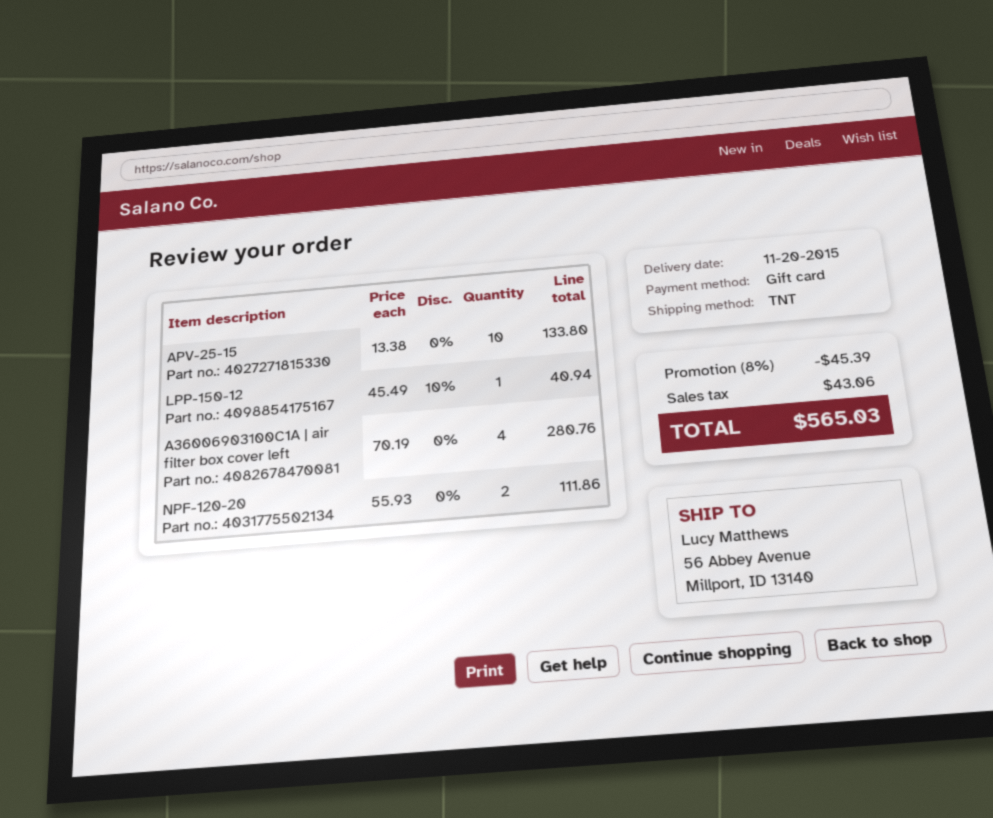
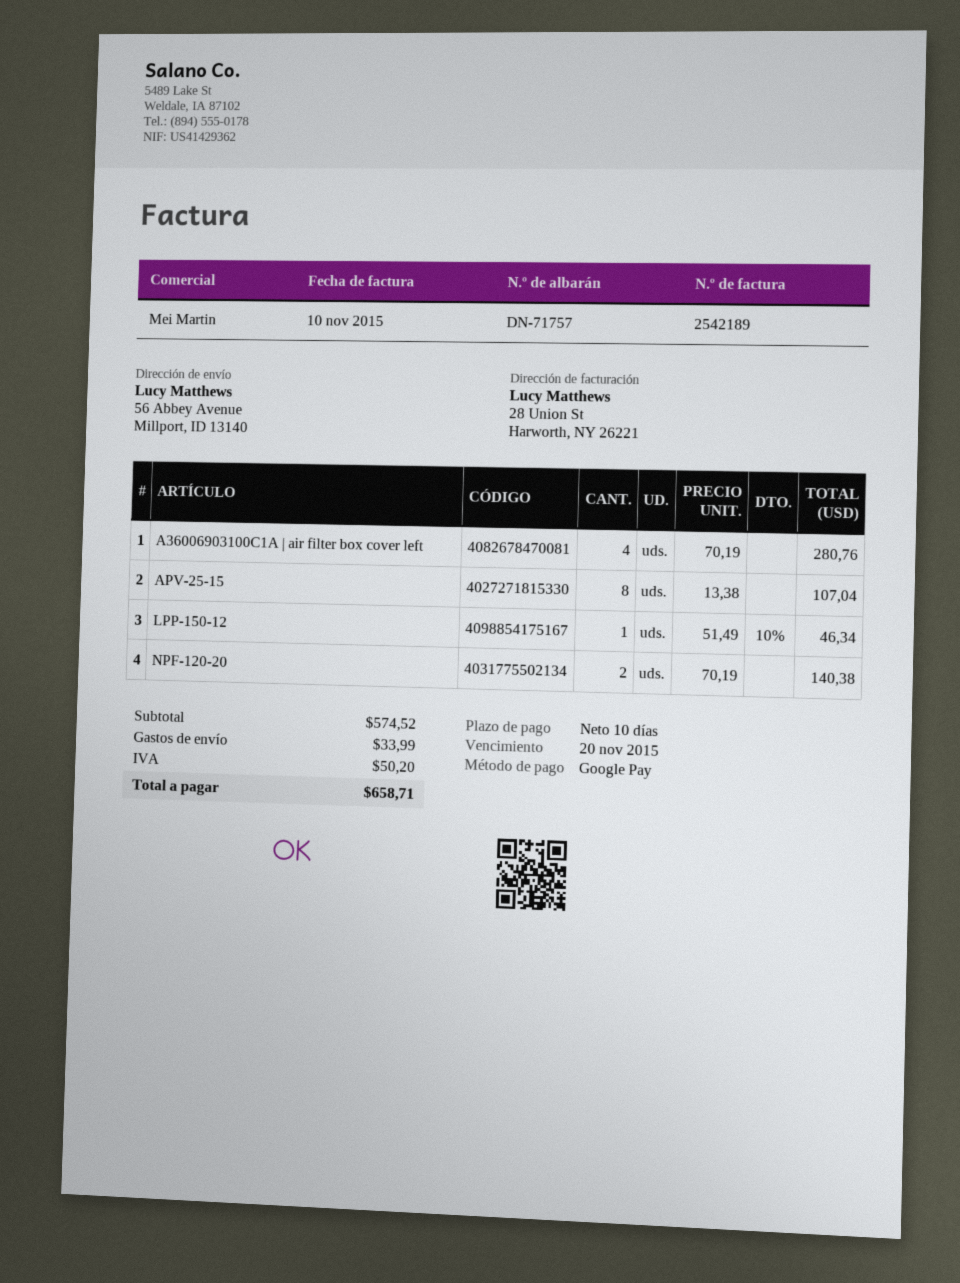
payment method: gift card -> Google Pay
APV-25-15: 10 x 13.38 = 133.80 -> 8 x 13.38 = 107.04
LPP-150-12: 1 x 45.49 - 10% = 40.94 -> 1 x 51.49 - 10% = 46.34
NPF-120-20: 2 x 55.93 = 111.86 -> 2 x 70.19 = 140.38
discount: 8% = 45.39 -> none
shipping: none -> 33.99
tax: 43.06 -> 50.20
total: 565.03 -> 658.71

